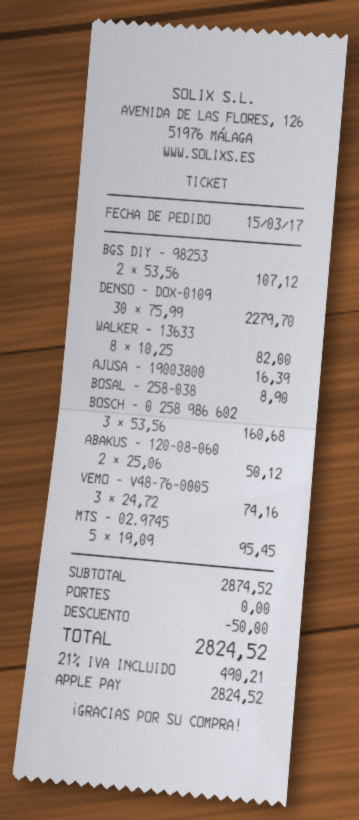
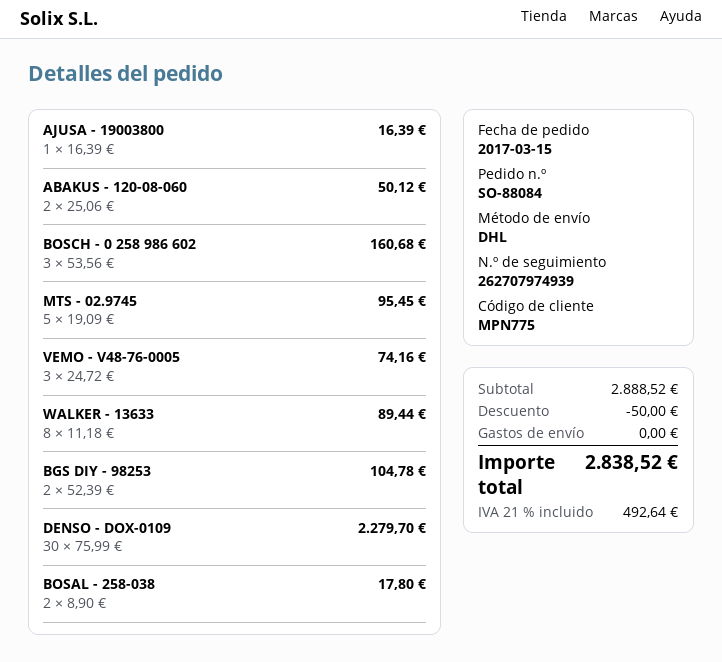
BGS DIY - 98253: 2 x 53.56 = 107.12 -> 2 x 52.39 = 104.78
WALKER - 13633: 8 x 10.25 = 82.00 -> 8 x 11.18 = 89.44
BOSAL - 258-038: 1 x 8.90 = 8.90 -> 2 x 8.90 = 17.80
subtotal: 2874.52 -> 2888.52
tax: 21% = 490.21 -> 21% = 492.64
total: 2824.52 -> 2838.52

